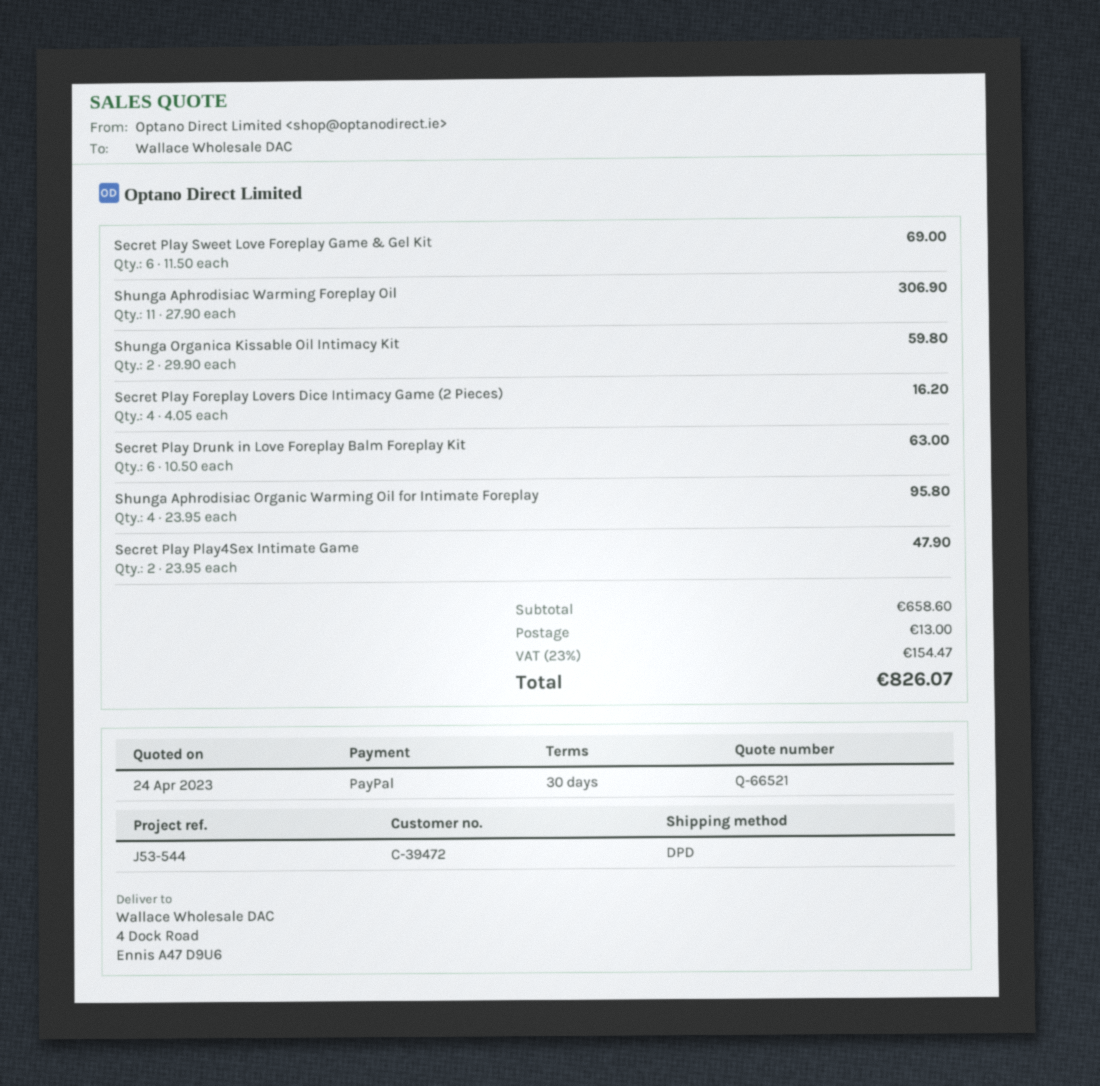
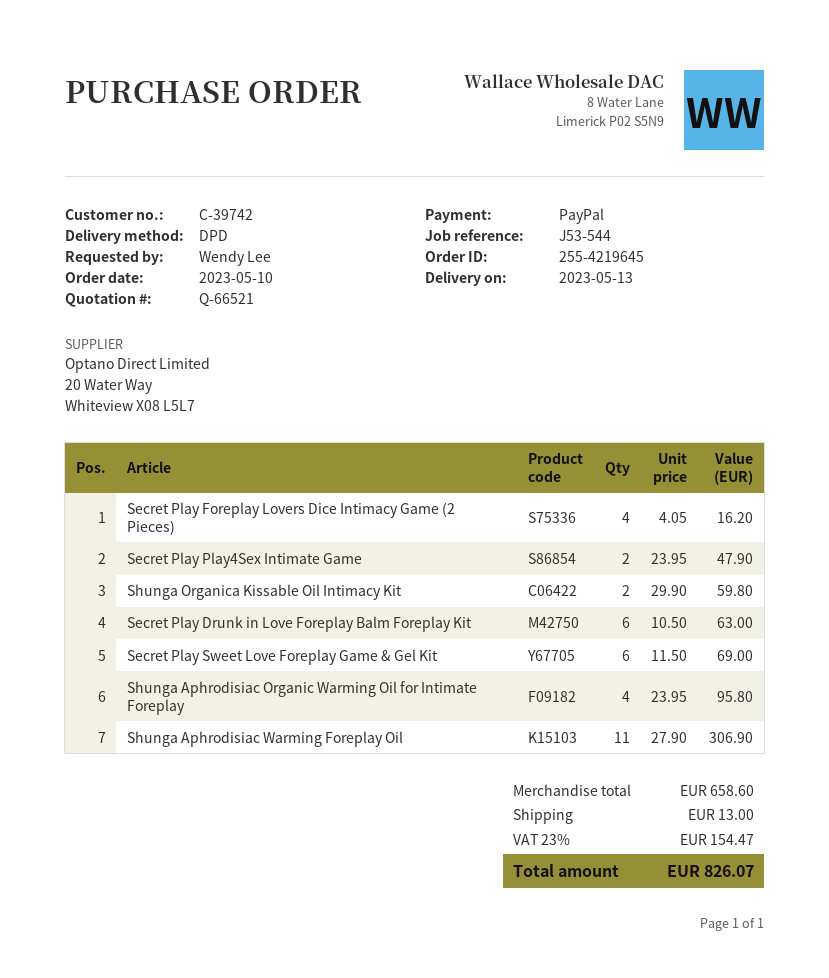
customer number: C-39472 -> C-39742

